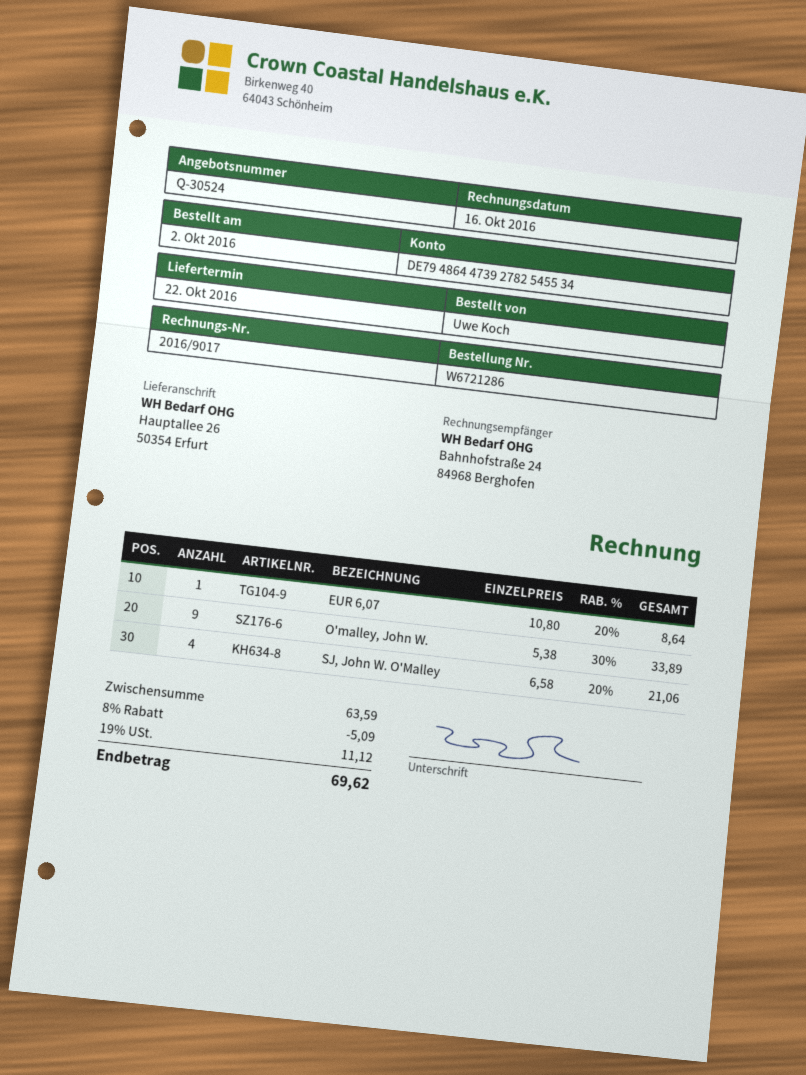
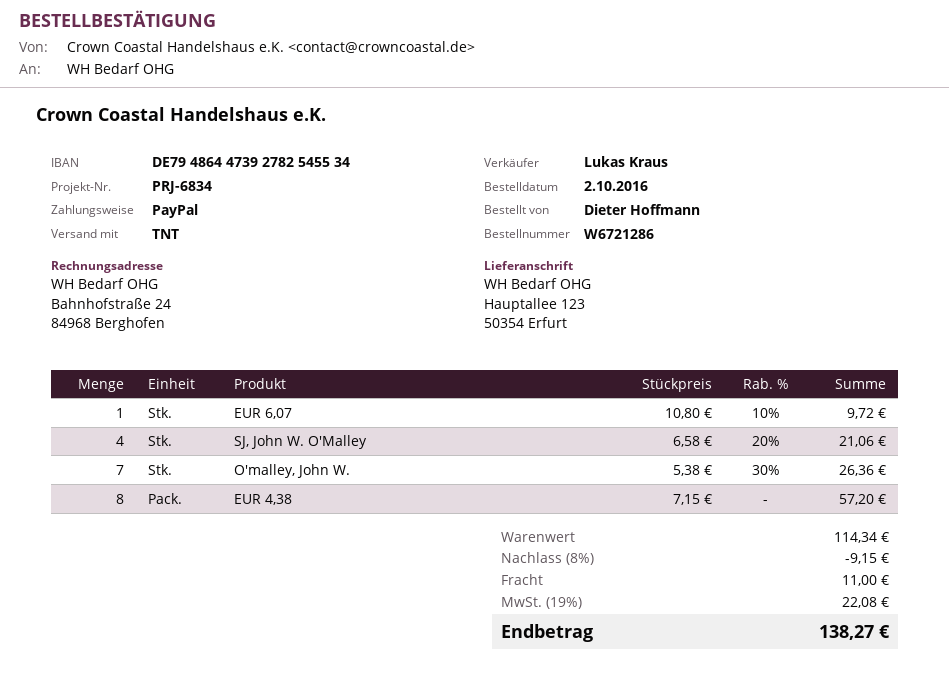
ordered by: Uwe Koch -> Dieter Hoffmann
ship to: Hauptallee 26, 50354 Erfurt -> Hauptallee 123, 50354 Erfurt
EUR 6,07: 1 x 10.80 - 20% = 8.64 -> 1 x 10.80 - 10% = 9.72
O'malley, John W.: 9 x 5.38 - 30% = 33.89 -> 7 x 5.38 - 30% = 26.36
EUR 4,38: none -> 8 x 7.15 = 57.20
subtotal: 63.59 -> 114.34
discount: 8% = 5.09 -> 8% = 9.15
shipping: none -> 11.00
tax: 19% = 11.12 -> 19% = 22.08
total: 69.62 -> 138.27

